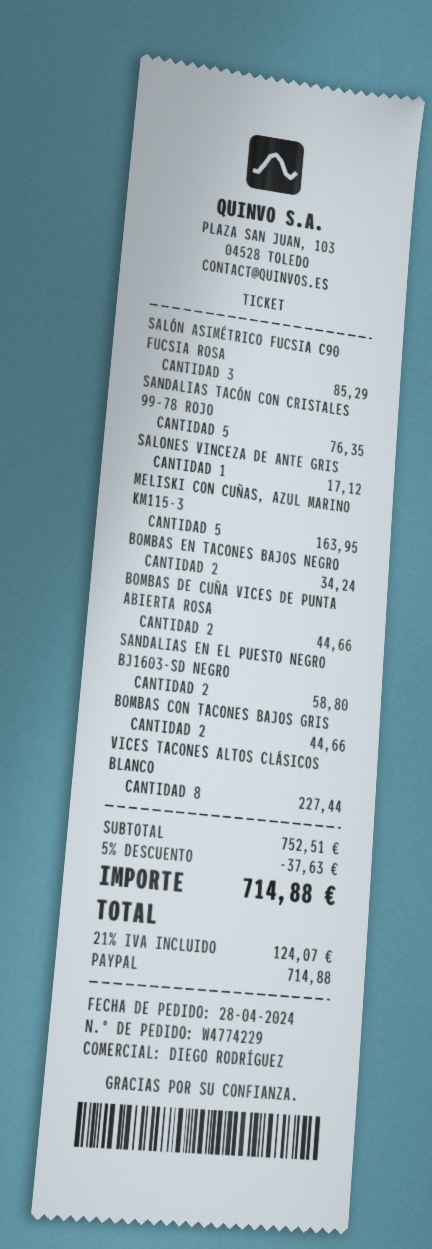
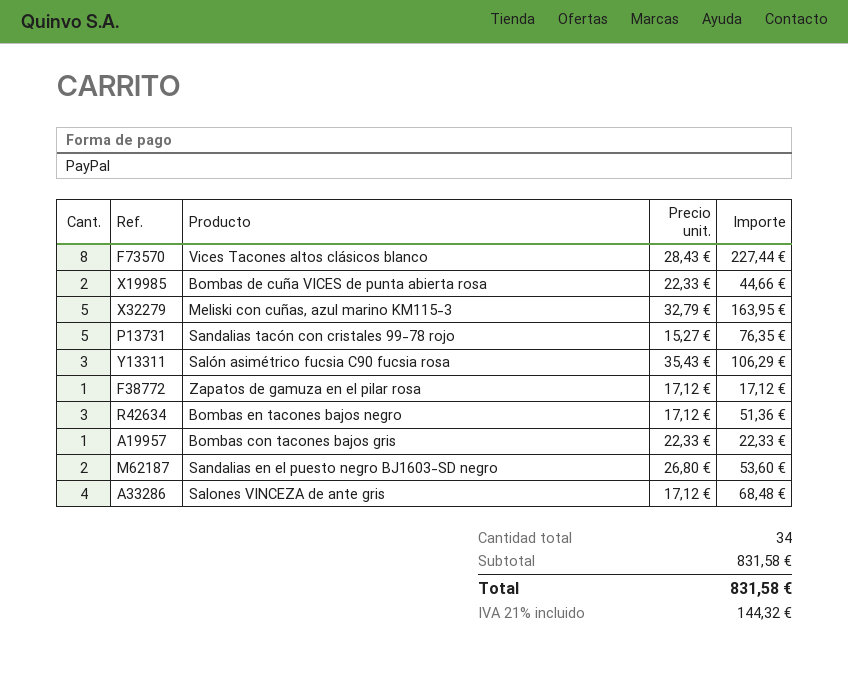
SALÓN ASIMÉTRICO FUCSIA C90 FUCSIA ROSA: 3 for 85.29 -> 3 for 106.29
SALONES VINCEZA DE ANTE GRIS: 1 for 17.12 -> 4 for 68.48
BOMBAS EN TACONES BAJOS NEGRO: 2 for 34.24 -> 3 for 51.36
SANDALIAS EN EL PUESTO NEGRO BJ1603-SD NEGRO: 2 for 58.80 -> 2 for 53.60
BOMBAS CON TACONES BAJOS GRIS: 2 for 44.66 -> 1 for 22.33
Zapatos de gamuza en el pilar rosa: none -> 1 for 17.12
subtotal: 752.51 -> 831.58
discount: 5% = 37.63 -> none
tax: 21% = 124.07 -> 21% = 144.32
total: 714.88 -> 831.58

